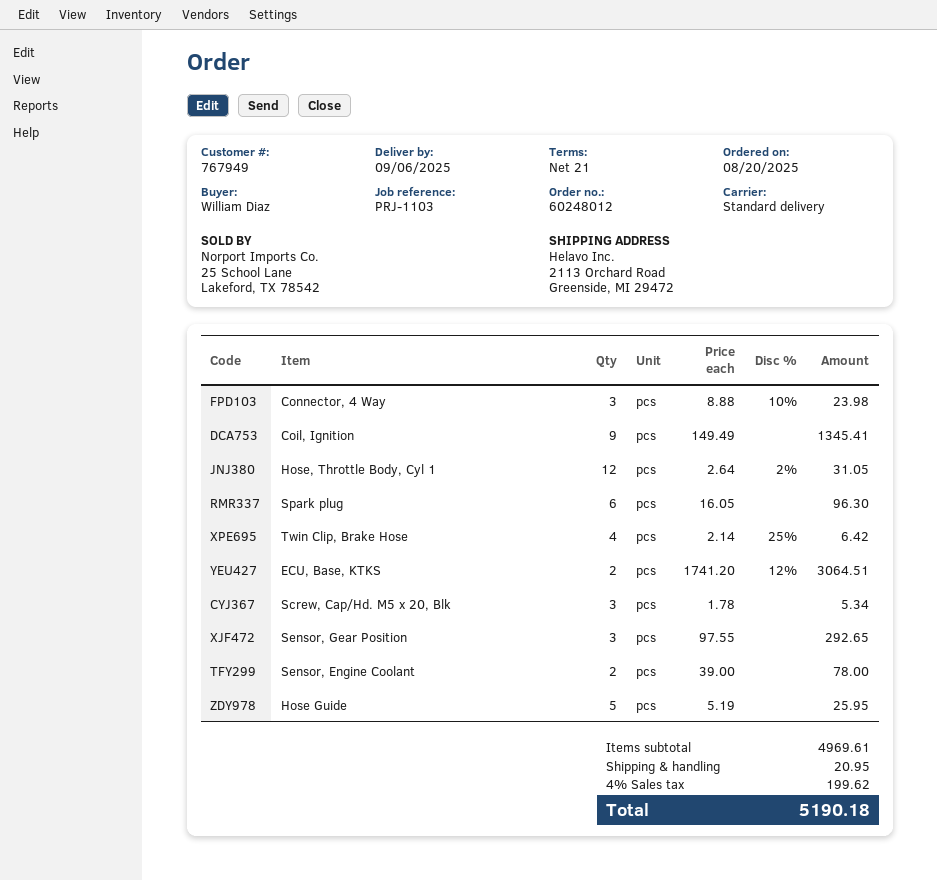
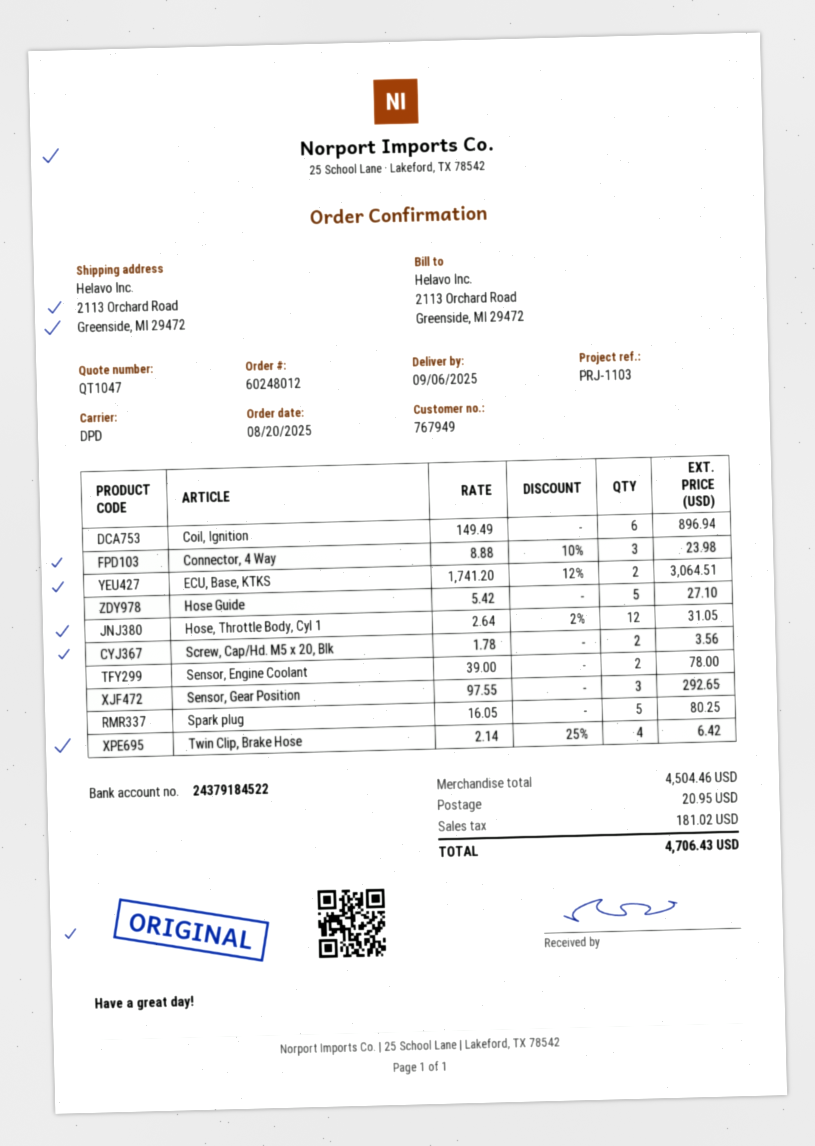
shipping method: standard -> DPD
Coil, Ignition: 9 x 149.49 = 1345.41 -> 6 x 149.49 = 896.94
Spark plug: 6 x 16.05 = 96.30 -> 5 x 16.05 = 80.25
Screw, Cap/Hd. M5 x 20, Blk: 3 x 1.78 = 5.34 -> 2 x 1.78 = 3.56
Hose Guide: 5 x 5.19 = 25.95 -> 5 x 5.42 = 27.10
subtotal: 4969.61 -> 4504.46
tax: 199.62 -> 181.02
total: 5190.18 -> 4706.43

